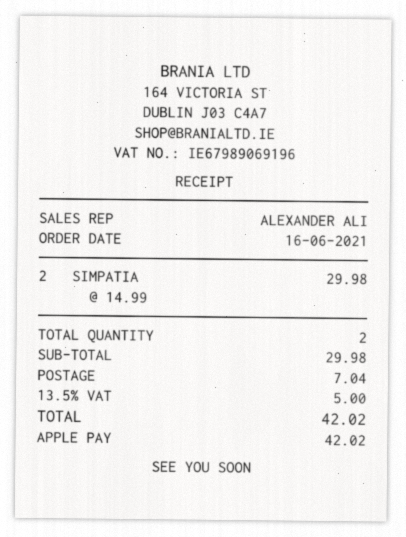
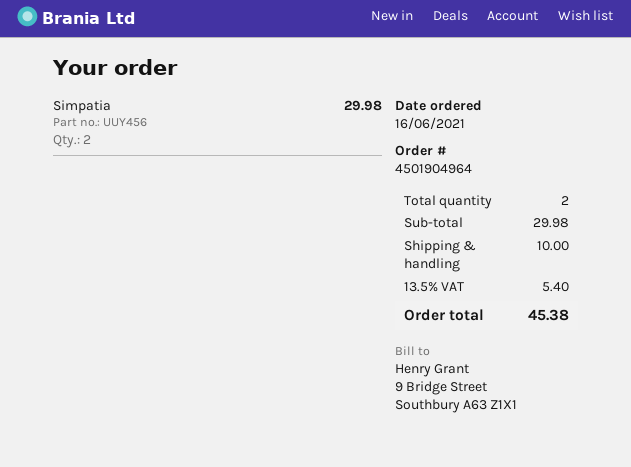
shipping: 7.04 -> 10.00
tax: 13.5% = 5.00 -> 13.5% = 5.40
total: 42.02 -> 45.38

